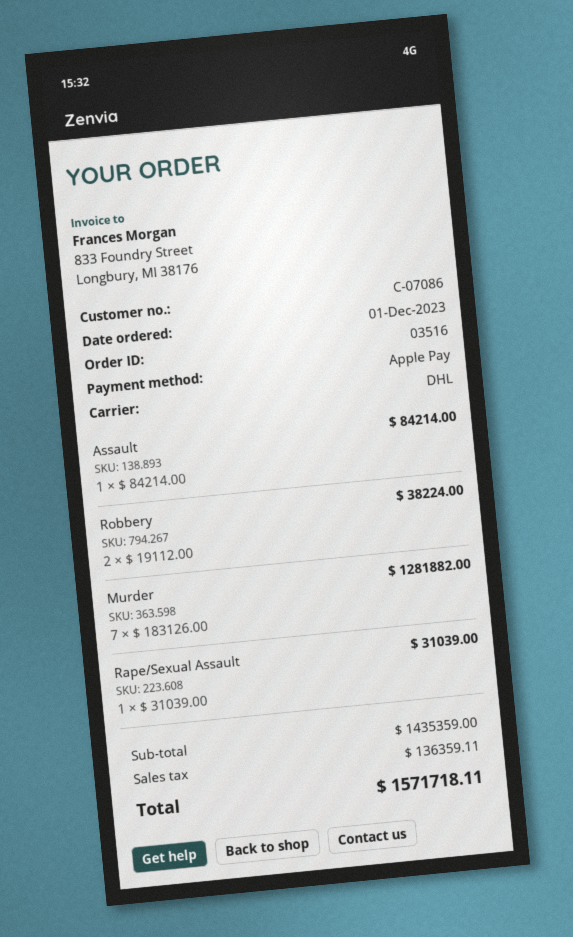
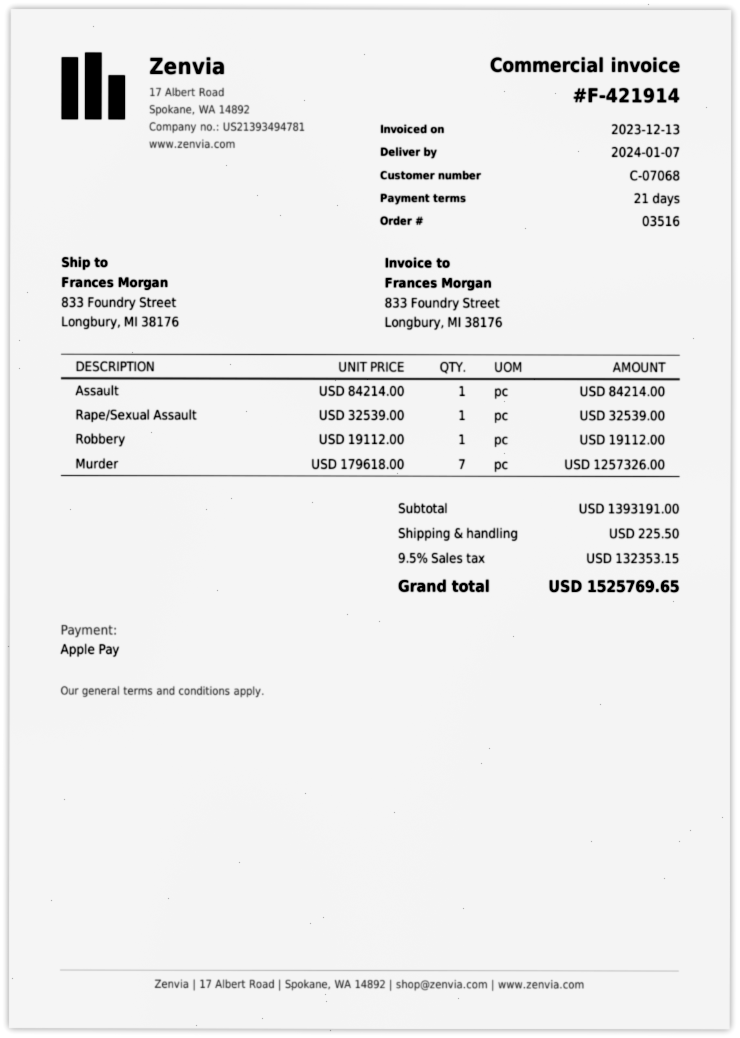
customer number: C-07086 -> C-07068
Robbery: 2 x 19112.00 = 38224.00 -> 1 x 19112.00 = 19112.00
Murder: 7 x 183126.00 = 1281882.00 -> 7 x 179618.00 = 1257326.00
Rape/Sexual Assault: 1 x 31039.00 = 31039.00 -> 1 x 32539.00 = 32539.00
subtotal: 1435359.00 -> 1393191.00
shipping: none -> 225.50
tax: 136359.11 -> 132353.15
total: 1571718.11 -> 1525769.65

